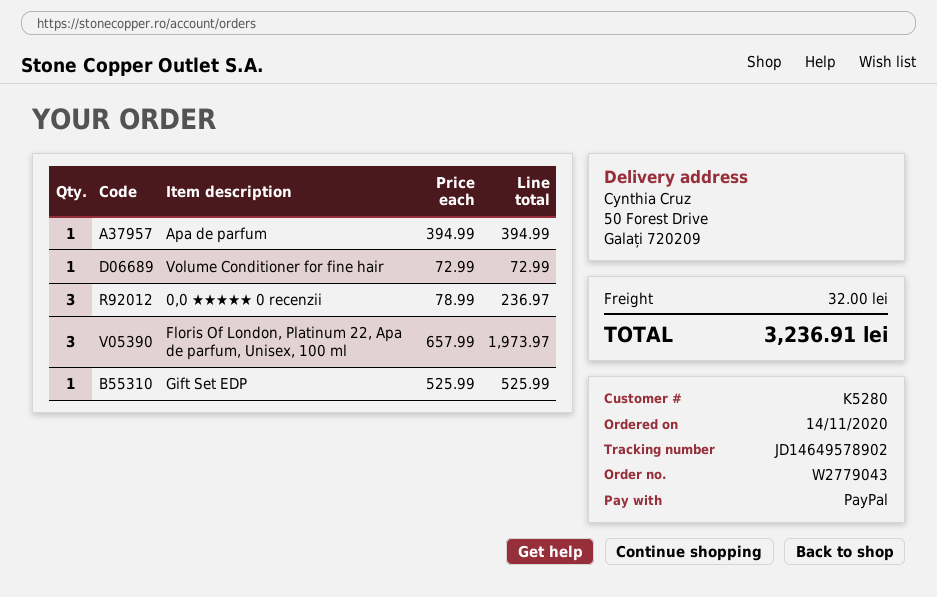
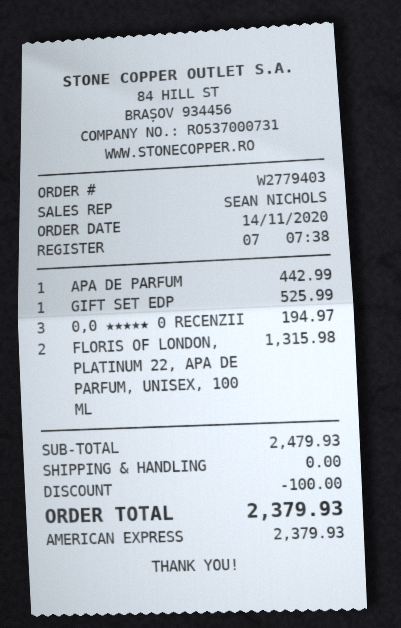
order number: W2779043 -> W2779403
payment method: PayPal -> American Express
Apa de parfum: 1 for 394.99 -> 1 for 442.99
Volume Conditioner for fine hair: 1 for 72.99 -> none
0,0 ★★★★★ 0 recenzii: 3 for 236.97 -> 3 for 194.97
Floris Of London, Platinum 22, Apa de parfum, Unisex, 100 ml: 3 for 1973.97 -> 2 for 1315.98
discount: none -> 100.00
shipping: 32.00 -> 0.00
total: 3236.91 -> 2379.93

